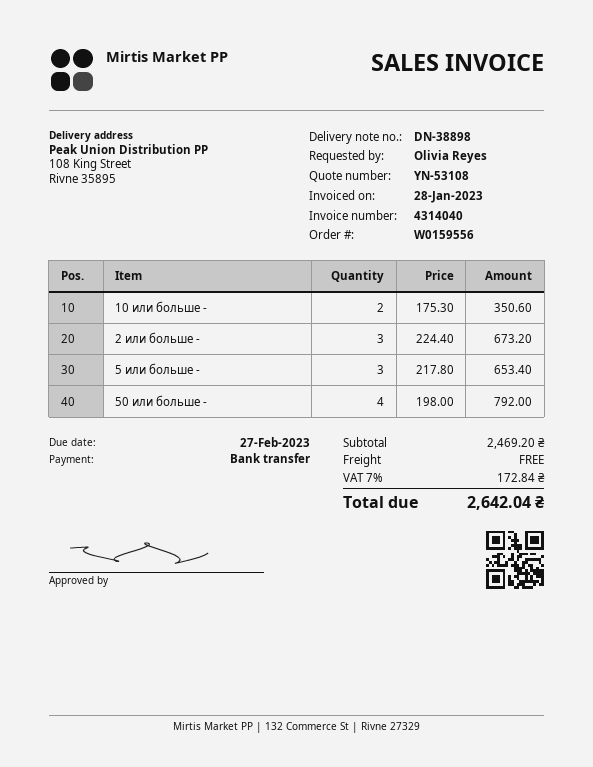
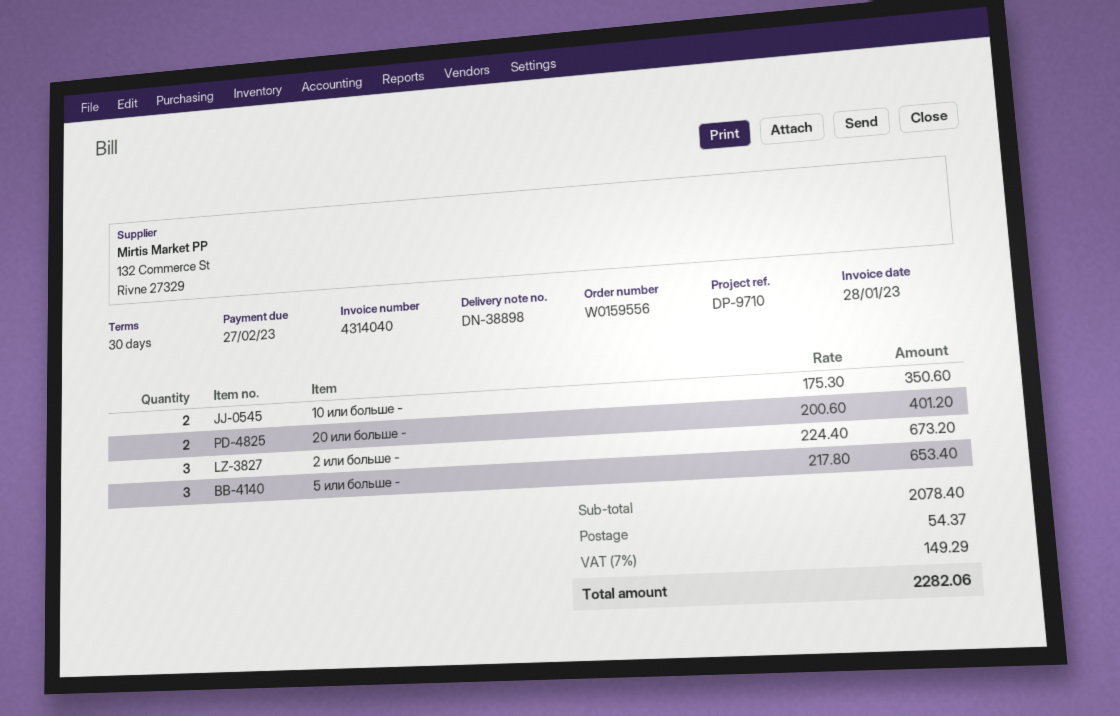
50 или больше -: 4 x 198.00 = 792.00 -> none
20 или больше -: none -> 2 x 200.60 = 401.20
subtotal: 2469.20 -> 2078.40
shipping: 0.00 -> 54.37
tax: 7% = 172.84 -> 7% = 149.29
total: 2642.04 -> 2282.06

